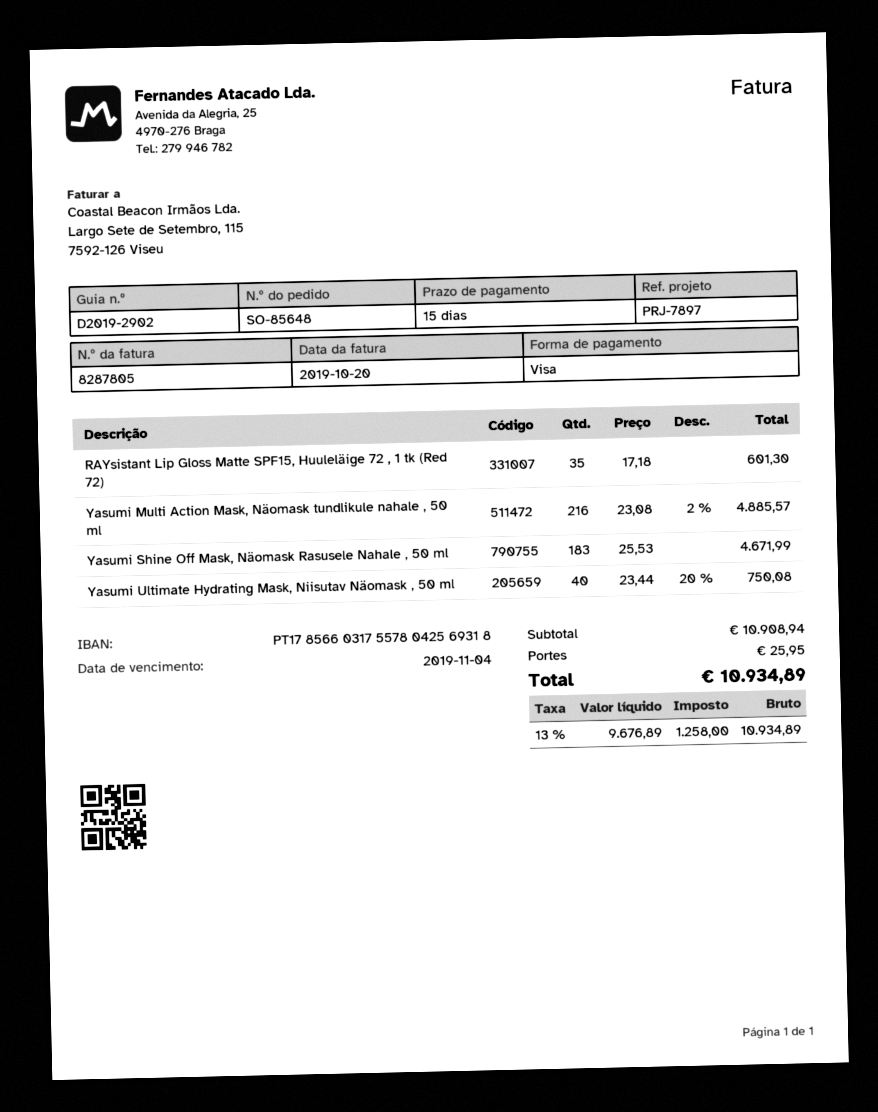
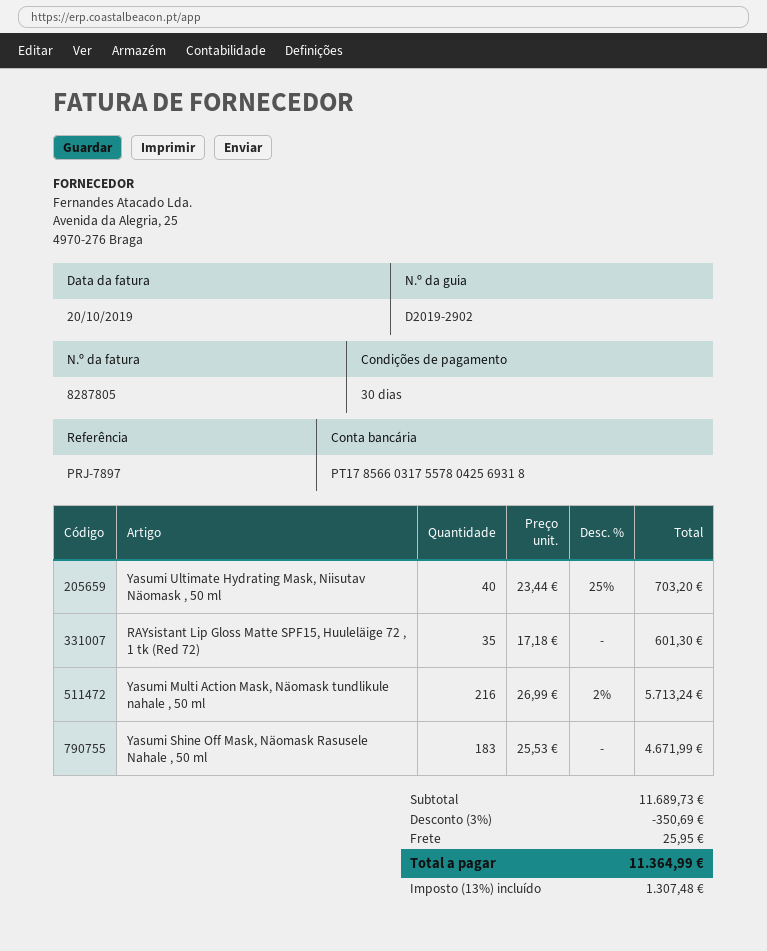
payment terms: 15 days -> 30 days
Yasumi Multi Action Mask, Näomask tundlikule nahale , 50 ml: 216 x 23.08 - 2% = 4885.57 -> 216 x 26.99 - 2% = 5713.24
Yasumi Ultimate Hydrating Mask, Niisutav Näomask , 50 ml: 40 x 23.44 - 20% = 750.08 -> 40 x 23.44 - 25% = 703.20
subtotal: 10908.94 -> 11689.73
discount: none -> 3% = 350.69
tax: 13% = 1258.00 -> 13% = 1307.48
total: 10934.89 -> 11364.99

